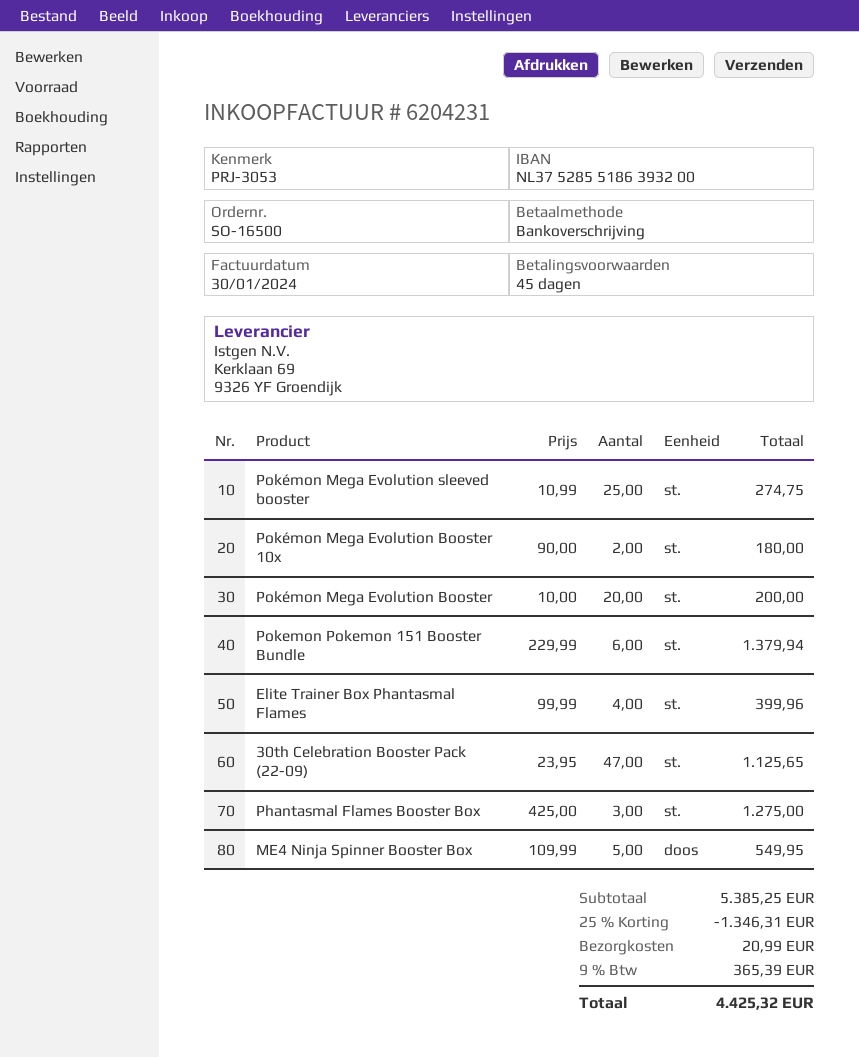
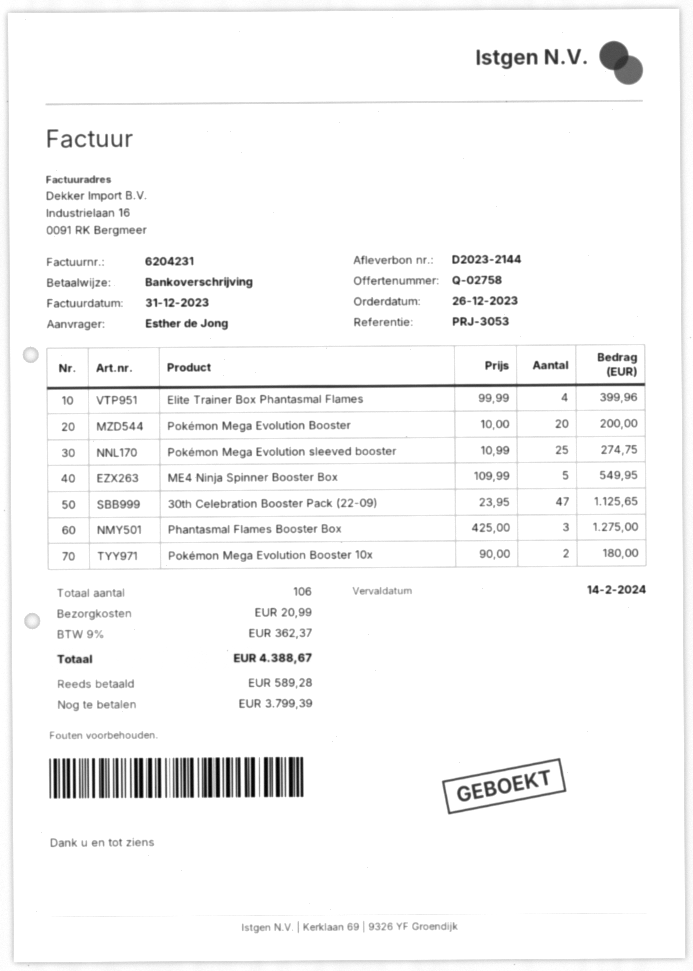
invoice date: 2024-01-30 -> 2023-12-31
Pokemon Pokemon 151 Booster Bundle: 6 x 229.99 = 1379.94 -> none
discount: 25% = 1346.31 -> none
tax: 9% = 365.39 -> 9% = 362.37
total: 4425.32 -> 4388.67

